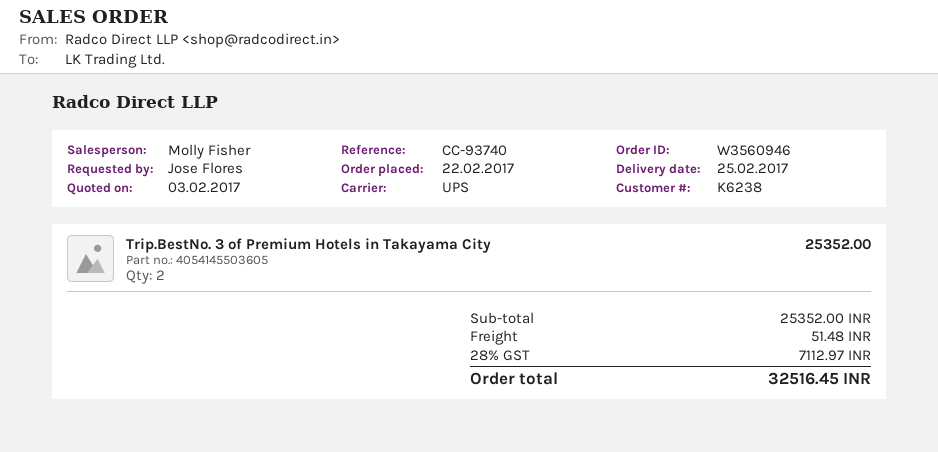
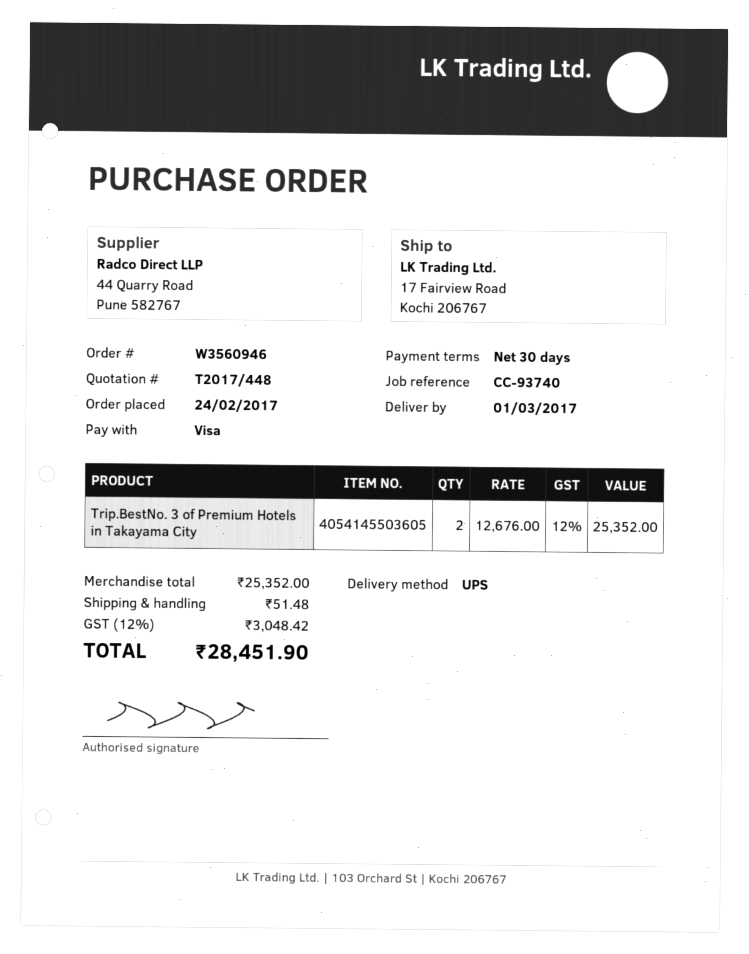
order date: 2017-02-22 -> 2017-02-24
delivery date: 2017-02-25 -> 2017-03-01
tax: 28% = 7112.97 -> 12% = 3048.42
total: 32516.45 -> 28451.90

